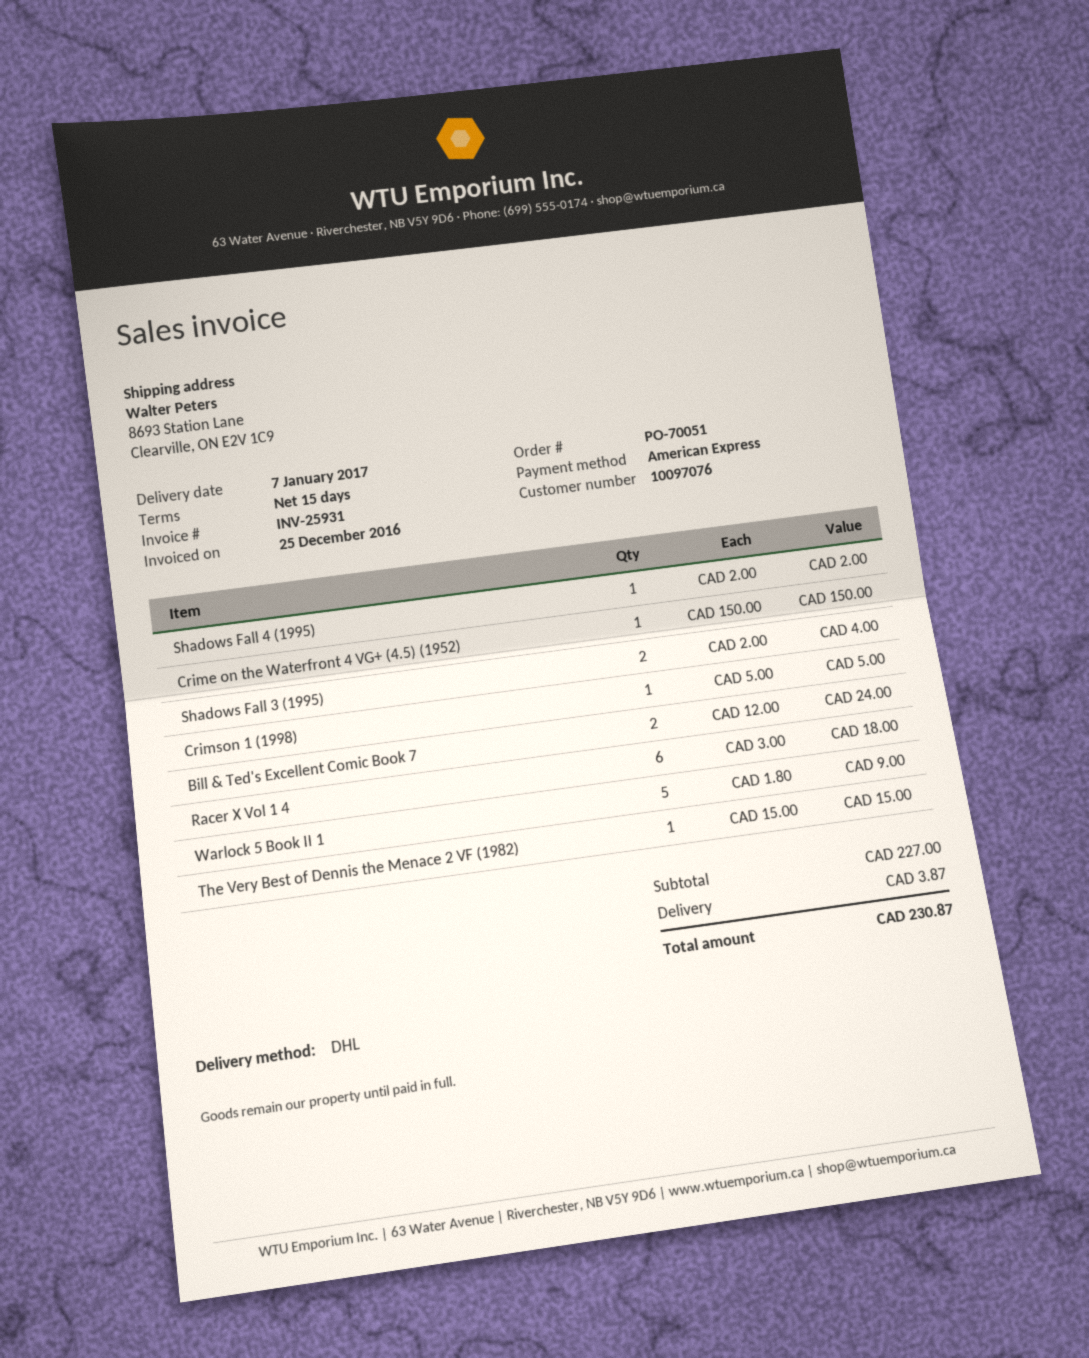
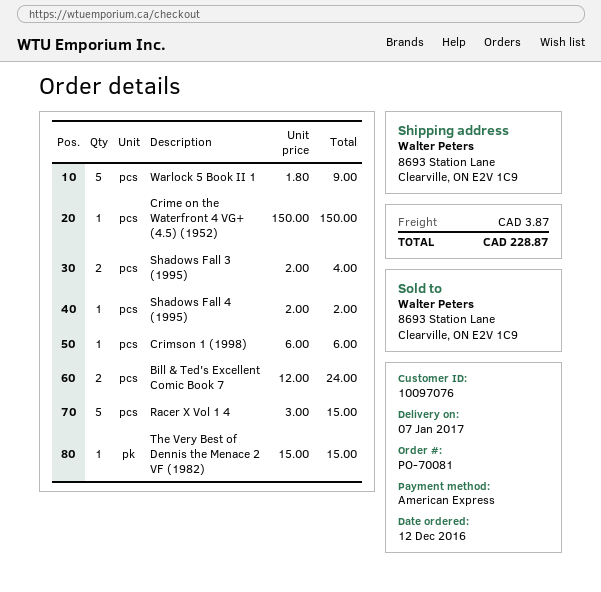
order number: PO-70051 -> PO-70081
Crimson 1 (1998): 1 x 5.00 = 5.00 -> 1 x 6.00 = 6.00
Racer X Vol 1 4: 6 x 3.00 = 18.00 -> 5 x 3.00 = 15.00
total: 230.87 -> 228.87

